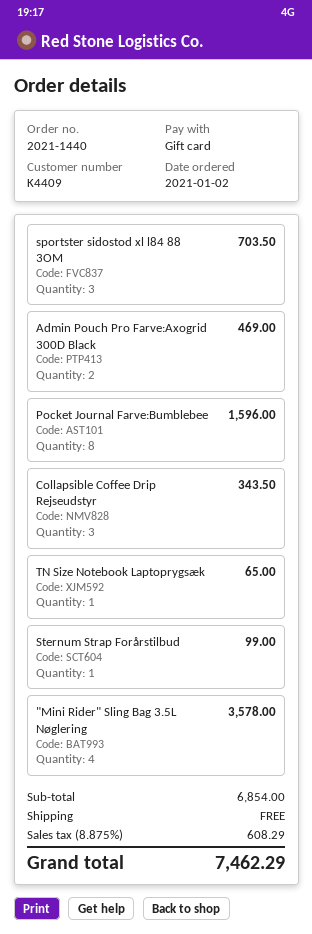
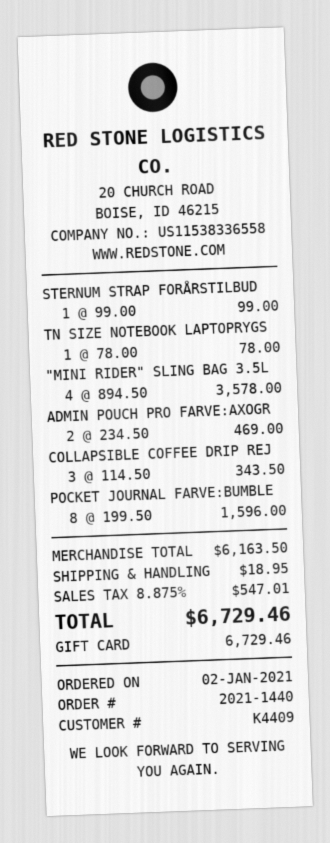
sportster sidostod xl l84 88 3OM: 3 for 703.50 -> none
TN Size Notebook Laptoprygsæk: 1 for 65.00 -> 1 for 78.00
subtotal: 6854.00 -> 6163.50
shipping: 0.00 -> 18.95
tax: 8.875% = 608.29 -> 8.875% = 547.01
total: 7462.29 -> 6729.46

